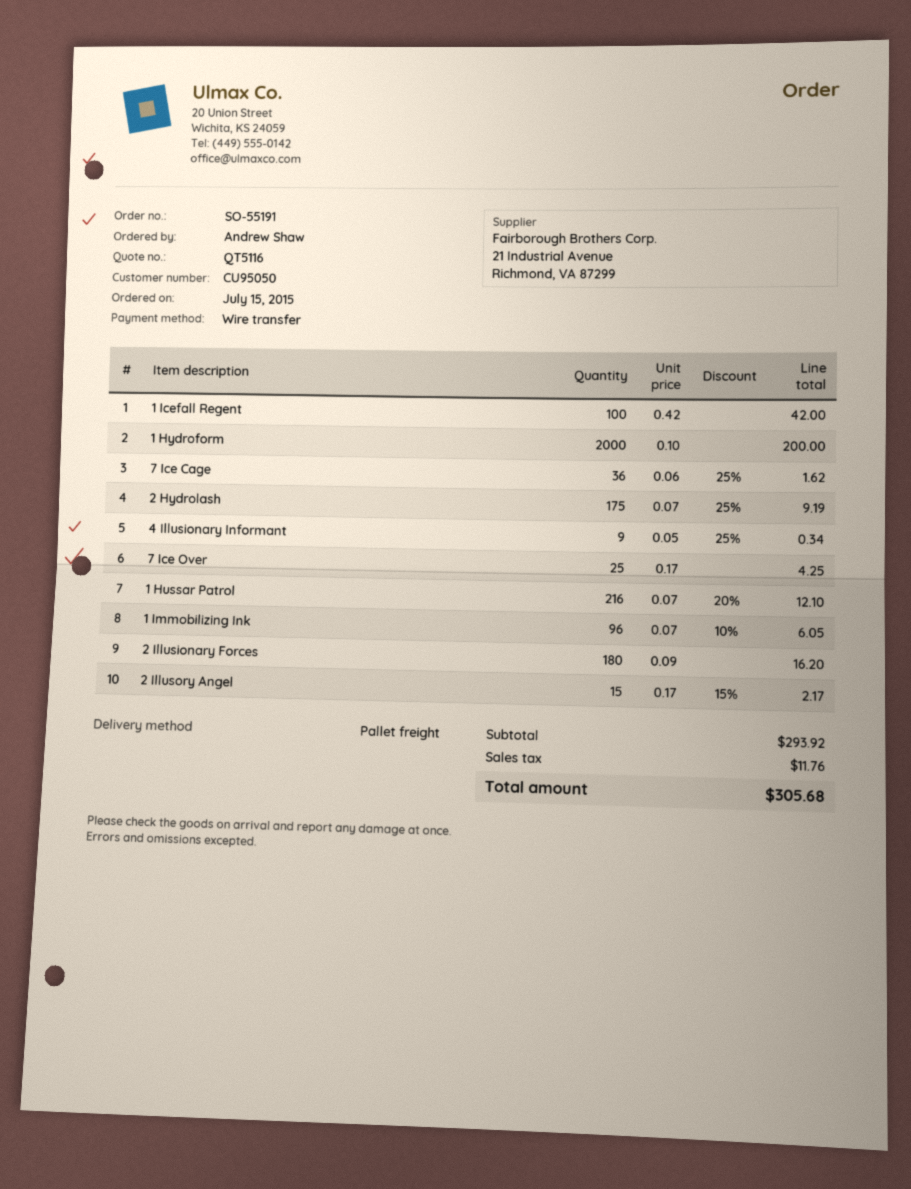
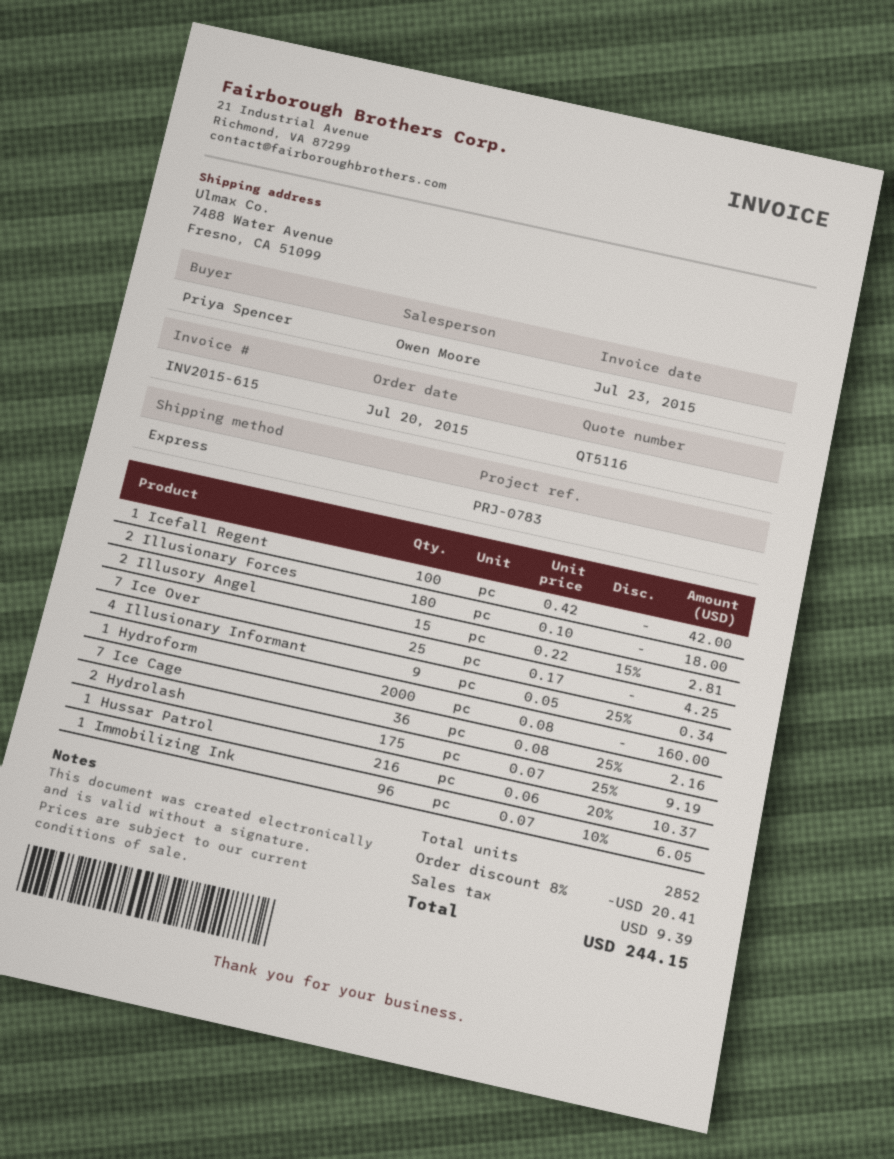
order date: 2015-07-15 -> 2015-07-20
ordered by: Andrew Shaw -> Priya Spencer
shipping method: pallet freight -> express
1 Hydroform: 2000 x 0.10 = 200.00 -> 2000 x 0.08 = 160.00
7 Ice Cage: 36 x 0.06 - 25% = 1.62 -> 36 x 0.08 - 25% = 2.16
1 Hussar Patrol: 216 x 0.07 - 20% = 12.10 -> 216 x 0.06 - 20% = 10.37
2 Illusionary Forces: 180 x 0.09 = 16.20 -> 180 x 0.10 = 18.00
2 Illusory Angel: 15 x 0.17 - 15% = 2.17 -> 15 x 0.22 - 15% = 2.81
discount: none -> 8% = 20.41
tax: 11.76 -> 9.39
total: 305.68 -> 244.15

